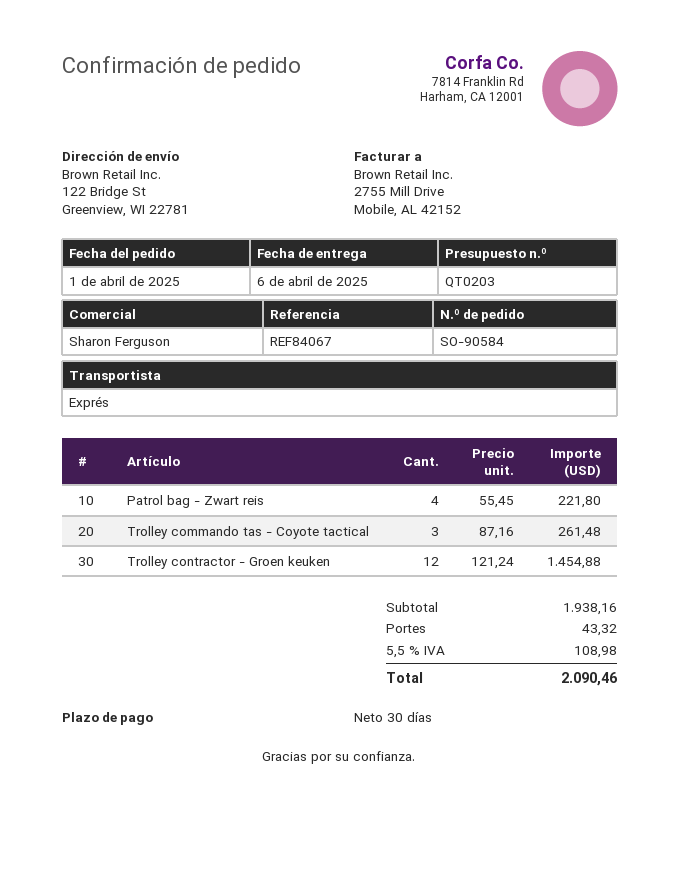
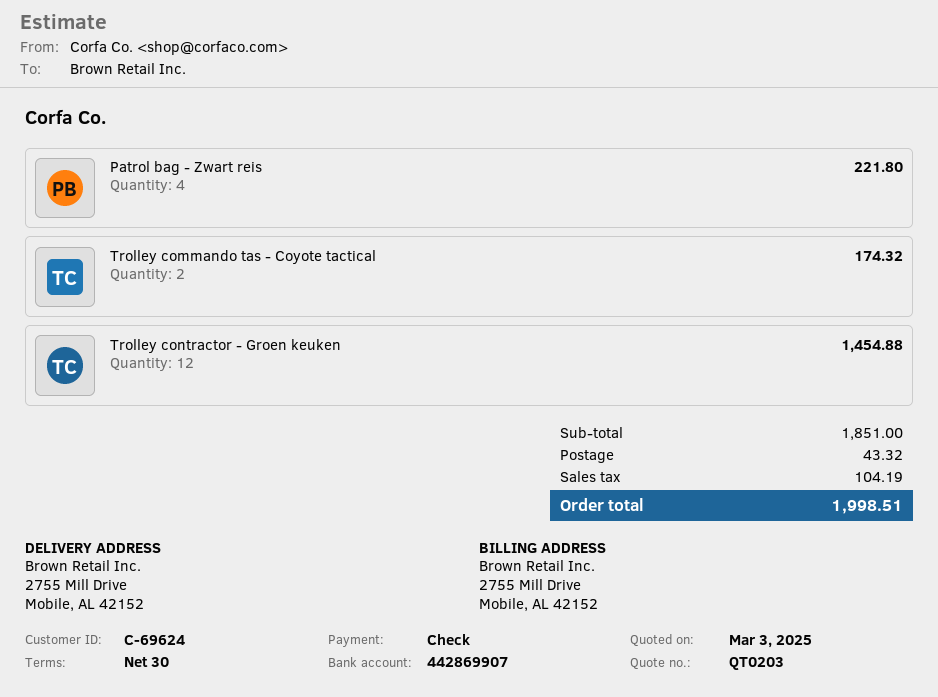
ship to: 122 Bridge St, Greenview, WI 22781 -> 2755 Mill Drive, Mobile, AL 42152
Trolley commando tas - Coyote tactical: 3 for 261.48 -> 2 for 174.32
subtotal: 1938.16 -> 1851.00
tax: 108.98 -> 104.19
total: 2090.46 -> 1998.51

